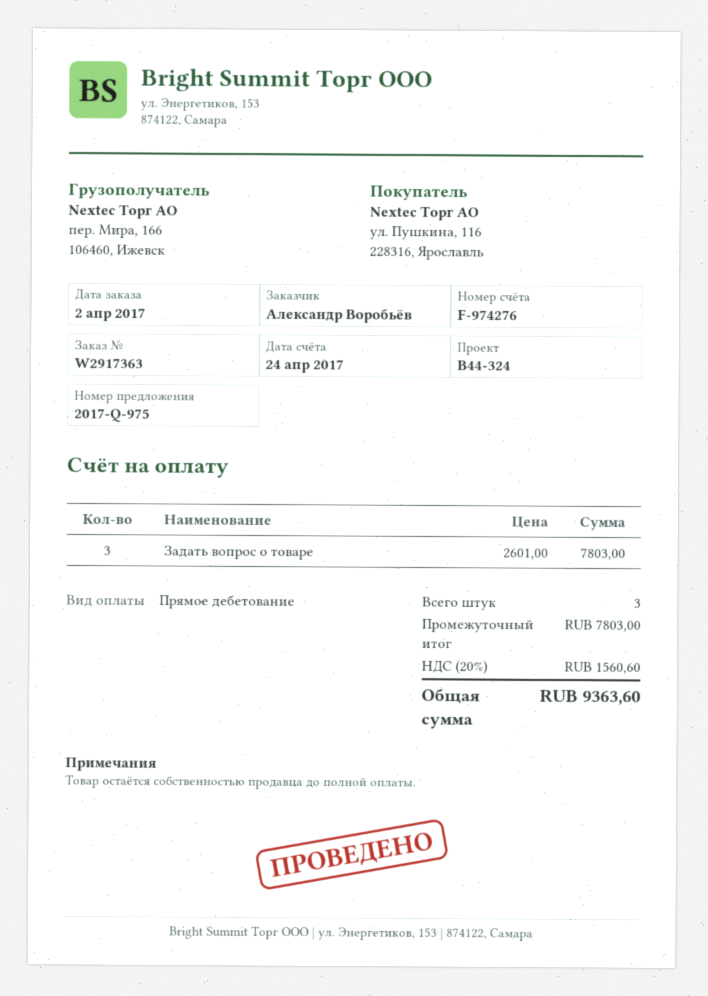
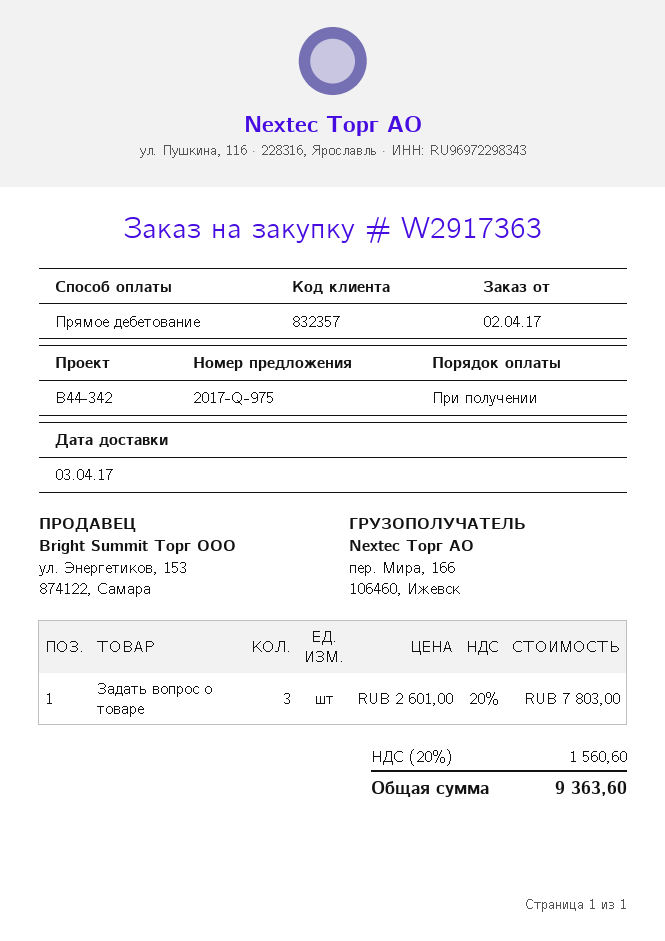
reference: B44-324 -> B44-342

